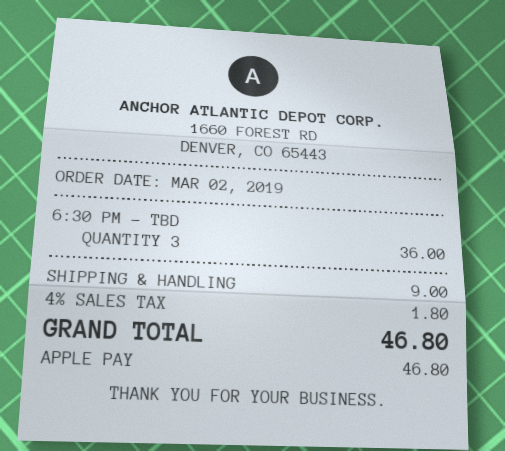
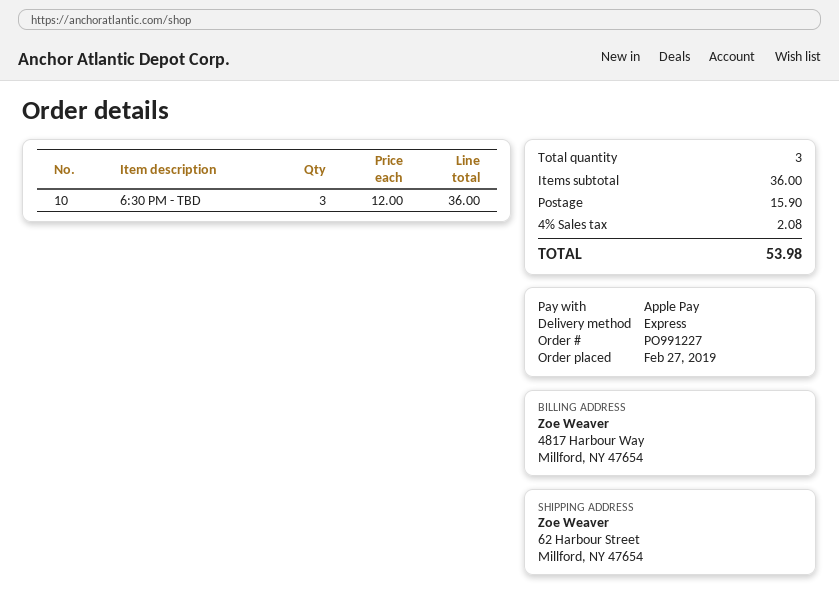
order date: 2019-03-02 -> 2019-02-27
shipping: 9.00 -> 15.90
tax: 4% = 1.80 -> 4% = 2.08
total: 46.80 -> 53.98

